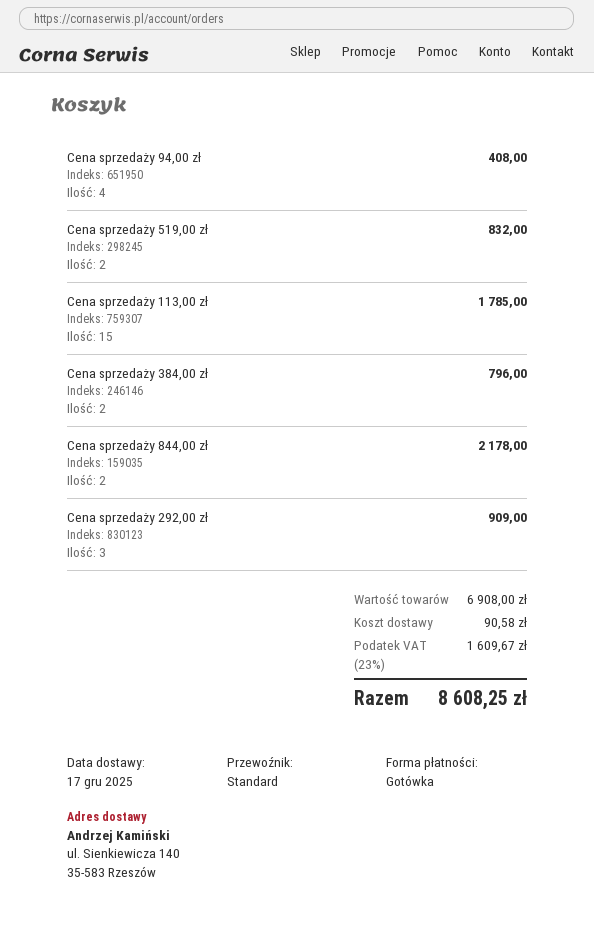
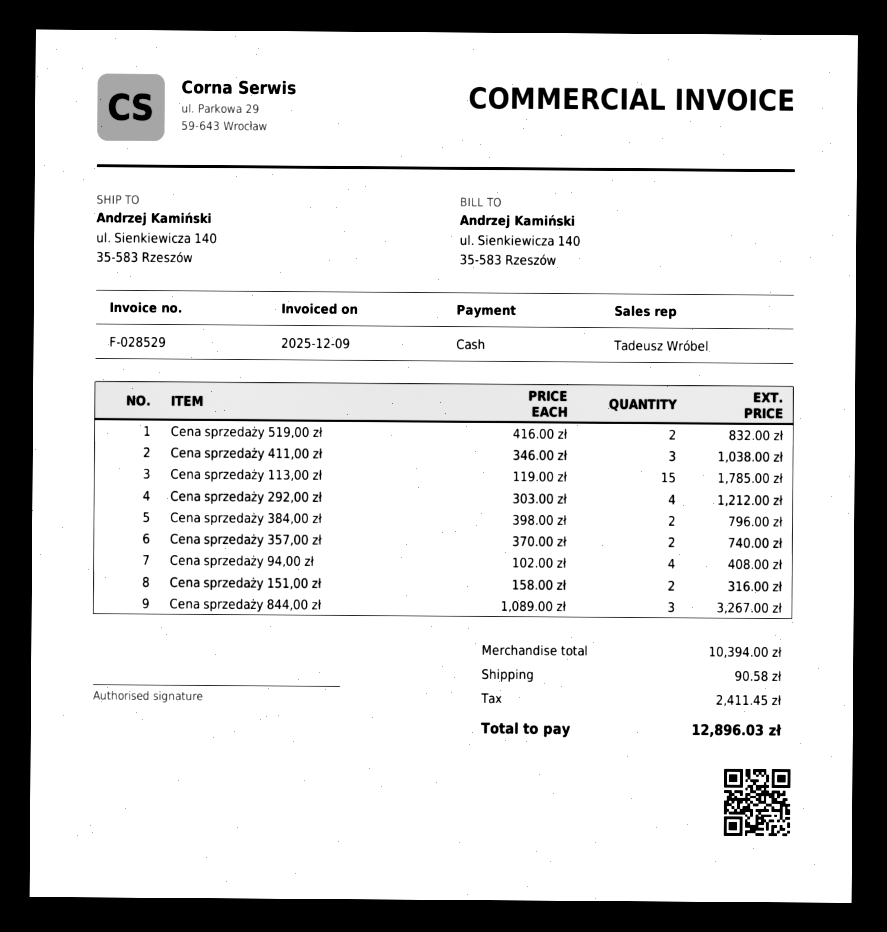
Cena sprzedaży 844,00 zł: 2 for 2178.00 -> 3 for 3267.00
Cena sprzedaży 292,00 zł: 3 for 909.00 -> 4 for 1212.00
Cena sprzedaży 411,00 zł: none -> 3 for 1038.00
Cena sprzedaży 357,00 zł: none -> 2 for 740.00
Cena sprzedaży 151,00 zł: none -> 2 for 316.00
subtotal: 6908.00 -> 10394.00
tax: 1609.67 -> 2411.45
total: 8608.25 -> 12896.03

